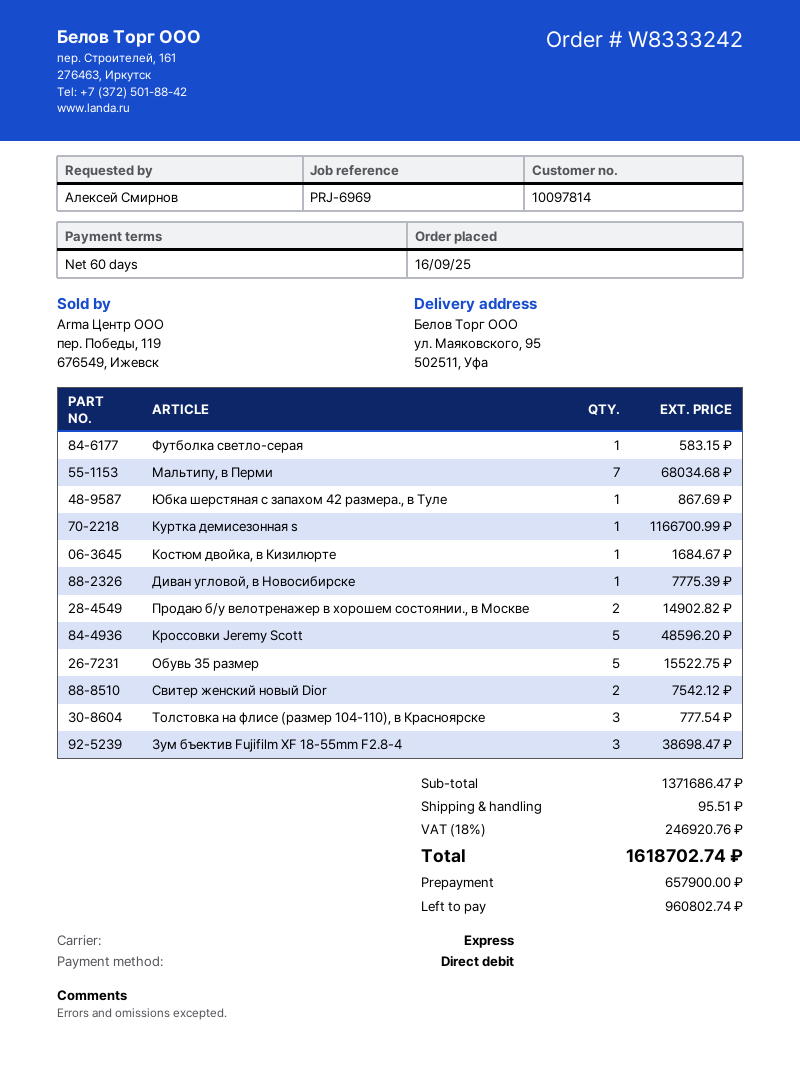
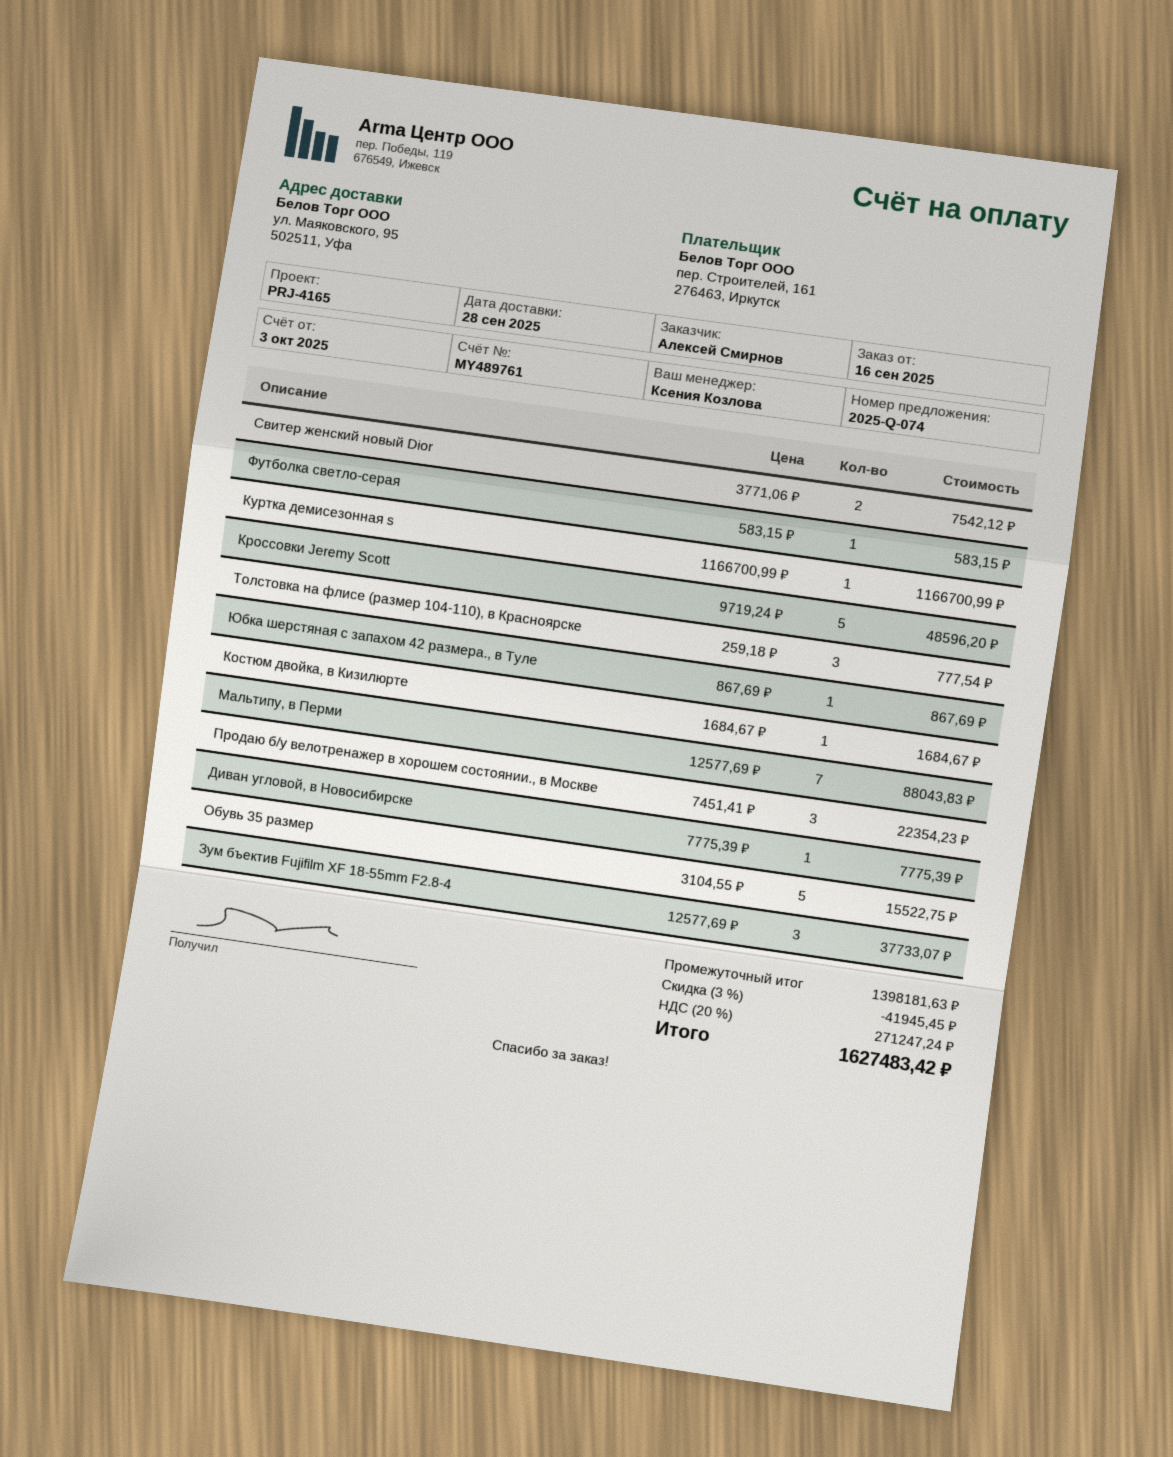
reference: PRJ-6969 -> PRJ-4165
Мальтипу, в Перми: 7 for 68034.68 -> 7 for 88043.83
Продаю б/у велотренажер в хорошем состоянии., в Москве: 2 for 14902.82 -> 3 for 22354.23
Зум бъектив Fujifilm XF 18-55mm F2.8-4: 3 for 38698.47 -> 3 for 37733.07
subtotal: 1371686.47 -> 1398181.63
discount: none -> 3% = 41945.45
shipping: 95.51 -> none
tax: 18% = 246920.76 -> 20% = 271247.24
total: 1618702.74 -> 1627483.42

